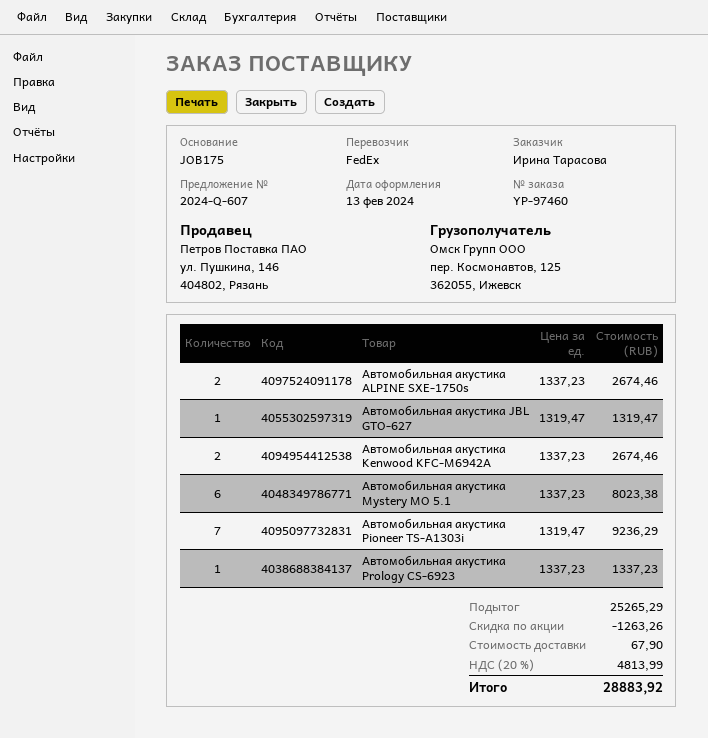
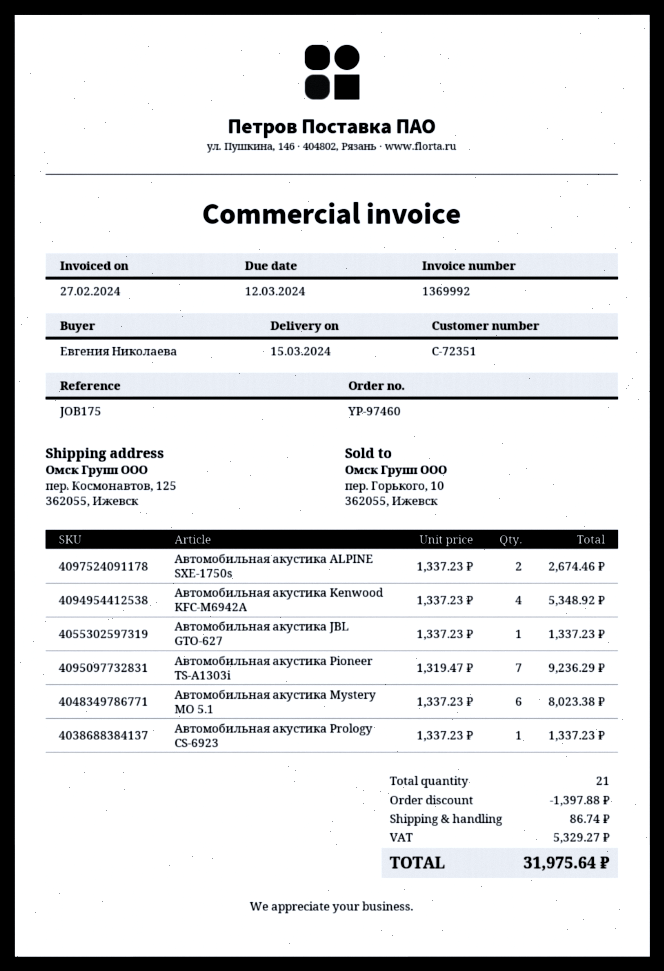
ordered by: Ирина Тарасова -> Евгения Николаева
Автомобильная акустика JBL GTO-627: 1 x 1319.47 = 1319.47 -> 1 x 1337.23 = 1337.23
Автомобильная акустика Kenwood KFC-M6942A: 2 x 1337.23 = 2674.46 -> 4 x 1337.23 = 5348.92
discount: 1263.26 -> 1397.88
shipping: 67.90 -> 86.74
tax: 4813.99 -> 5329.27
total: 28883.92 -> 31975.64

